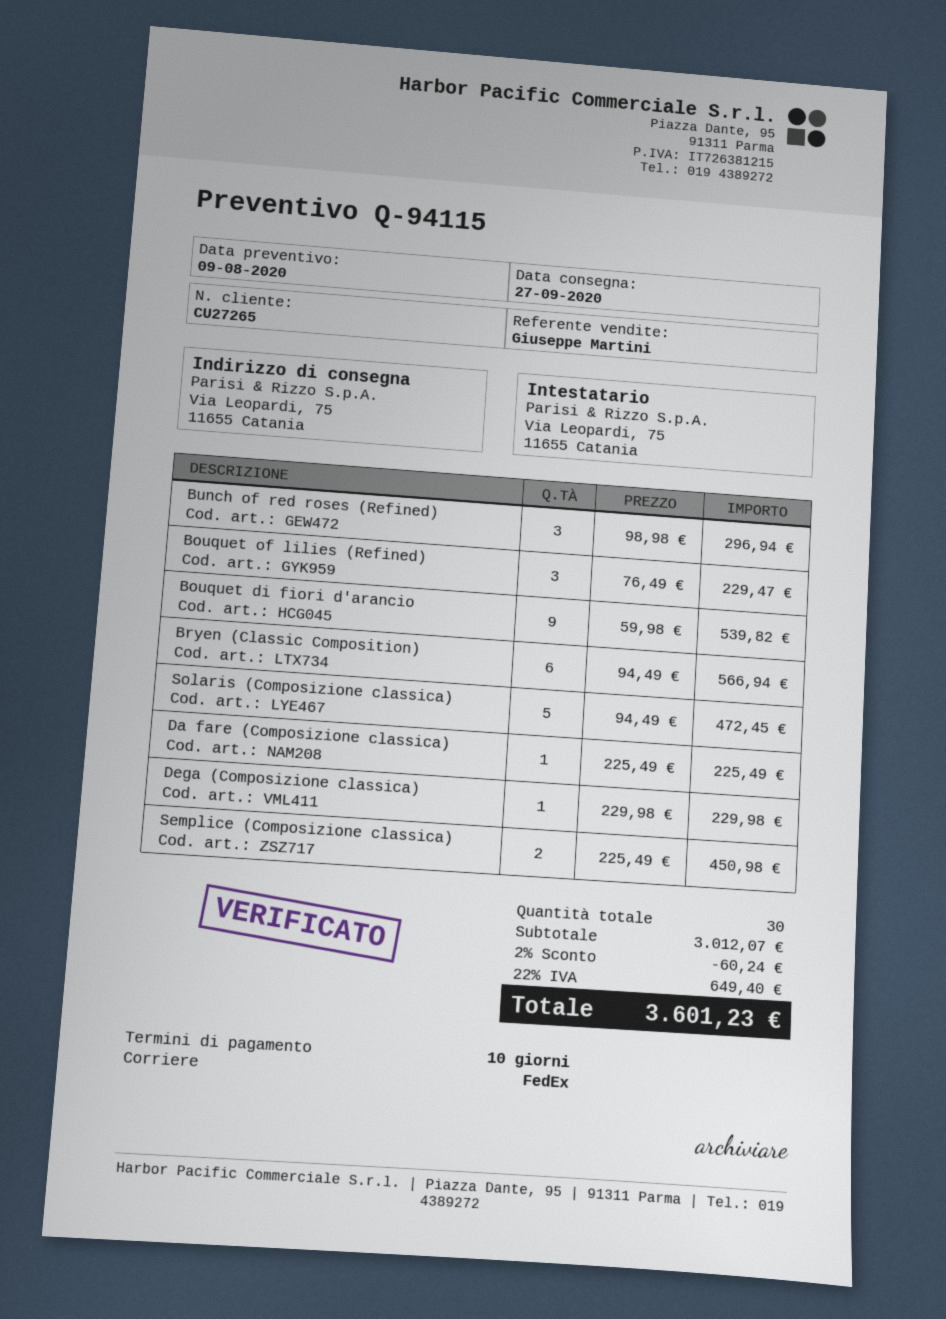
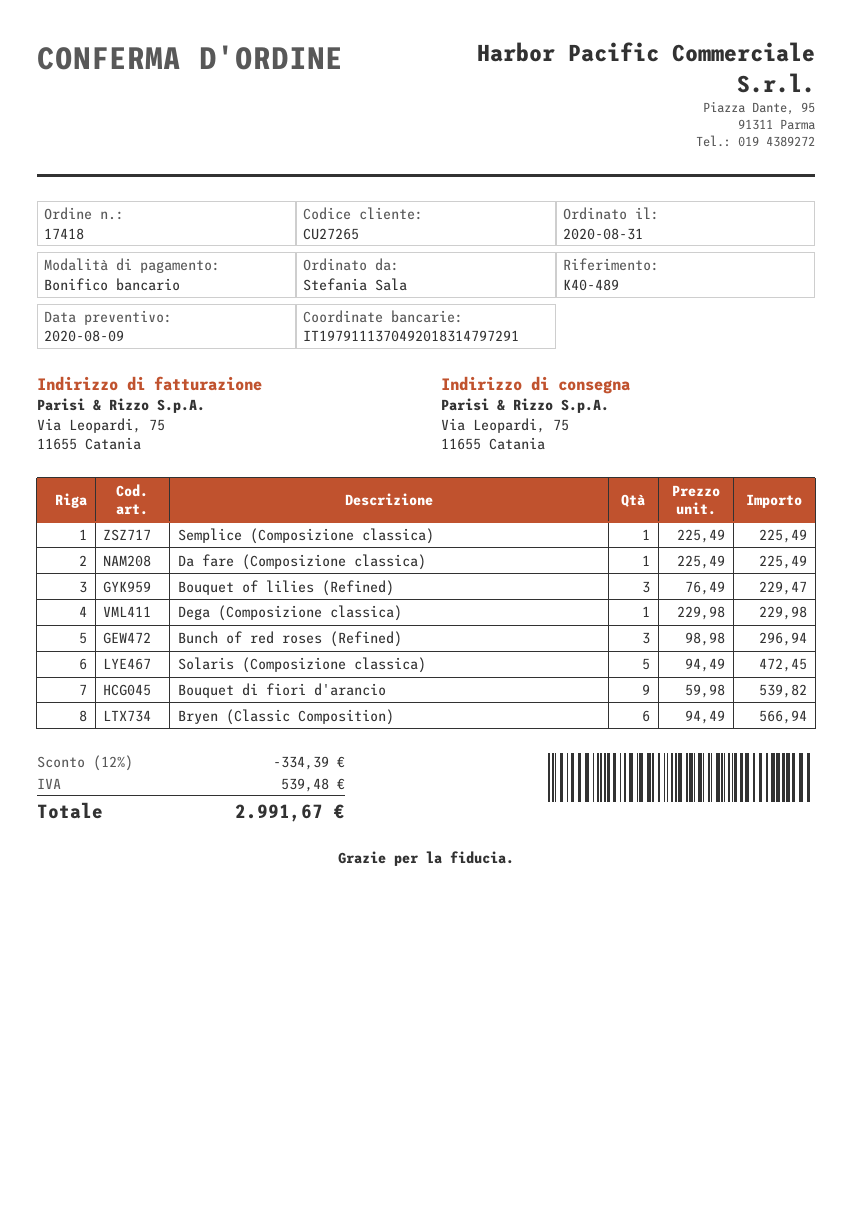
Semplice (Composizione classica): 2 x 225.49 = 450.98 -> 1 x 225.49 = 225.49
discount: 2% = 60.24 -> 12% = 334.39
tax: 649.40 -> 539.48
total: 3601.23 -> 2991.67

